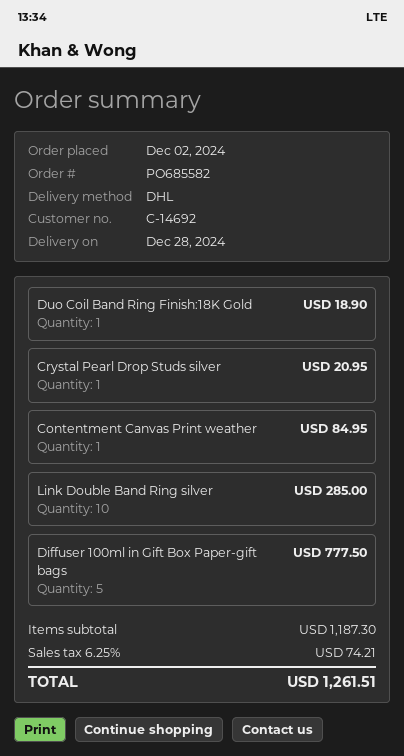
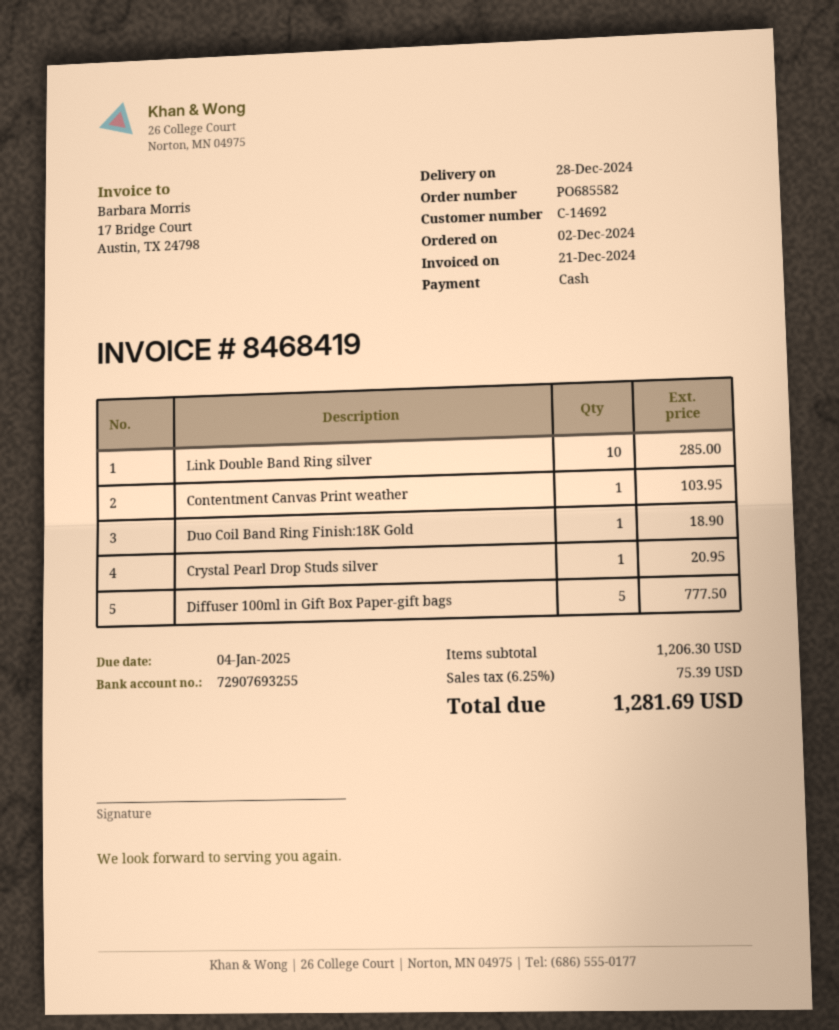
Contentment Canvas Print weather: 1 for 84.95 -> 1 for 103.95
subtotal: 1187.30 -> 1206.30
tax: 6.25% = 74.21 -> 6.25% = 75.39
total: 1261.51 -> 1281.69

